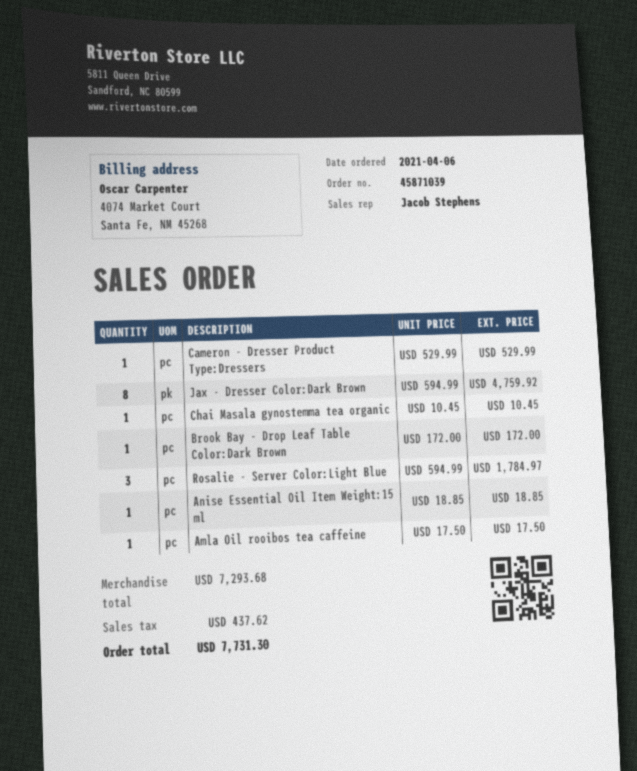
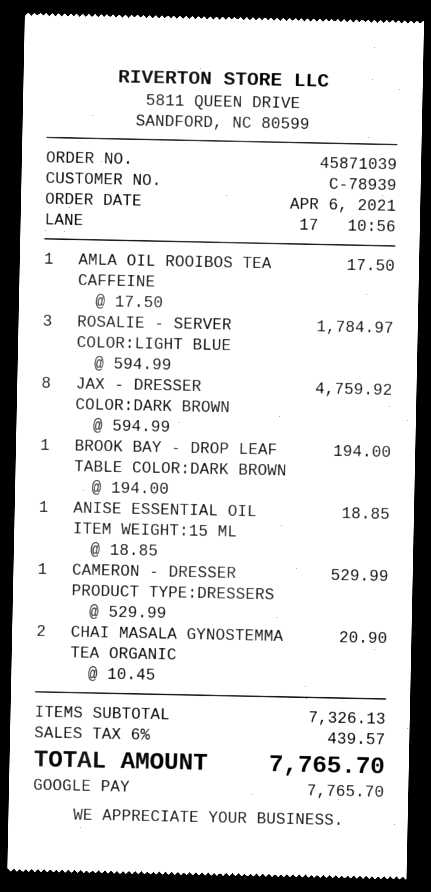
Chai Masala gynostemma tea organic: 1 x 10.45 = 10.45 -> 2 x 10.45 = 20.90
Brook Bay - Drop Leaf Table Color:Dark Brown: 1 x 172.00 = 172.00 -> 1 x 194.00 = 194.00
subtotal: 7293.68 -> 7326.13
tax: 437.62 -> 439.57
total: 7731.30 -> 7765.70

